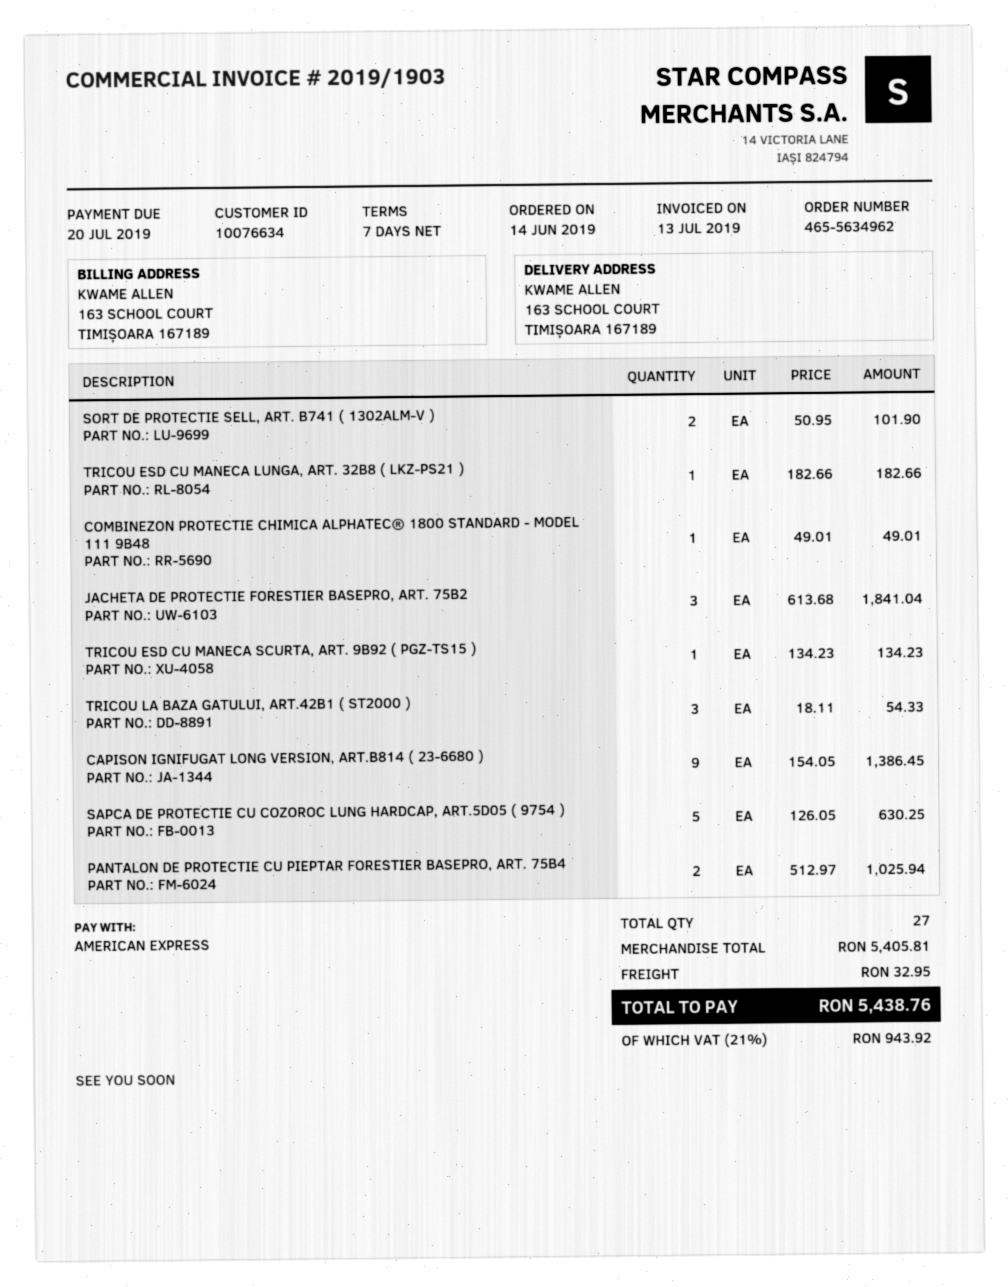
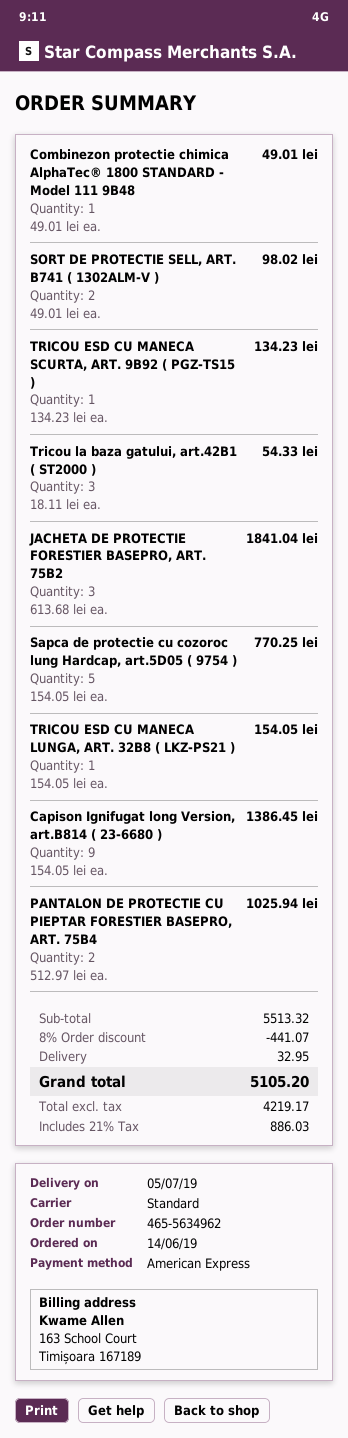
SORT DE PROTECTIE SELL, ART. B741 ( 1302ALM-V ): 2 x 50.95 = 101.90 -> 2 x 49.01 = 98.02
TRICOU ESD CU MANECA LUNGA, ART. 32B8 ( LKZ-PS21 ): 1 x 182.66 = 182.66 -> 1 x 154.05 = 154.05
SAPCA DE PROTECTIE CU COZOROC LUNG HARDCAP, ART.5D05 ( 9754 ): 5 x 126.05 = 630.25 -> 5 x 154.05 = 770.25
subtotal: 5405.81 -> 5513.32
discount: none -> 8% = 441.07
tax: 21% = 943.92 -> 21% = 886.03
total: 5438.76 -> 5105.20

